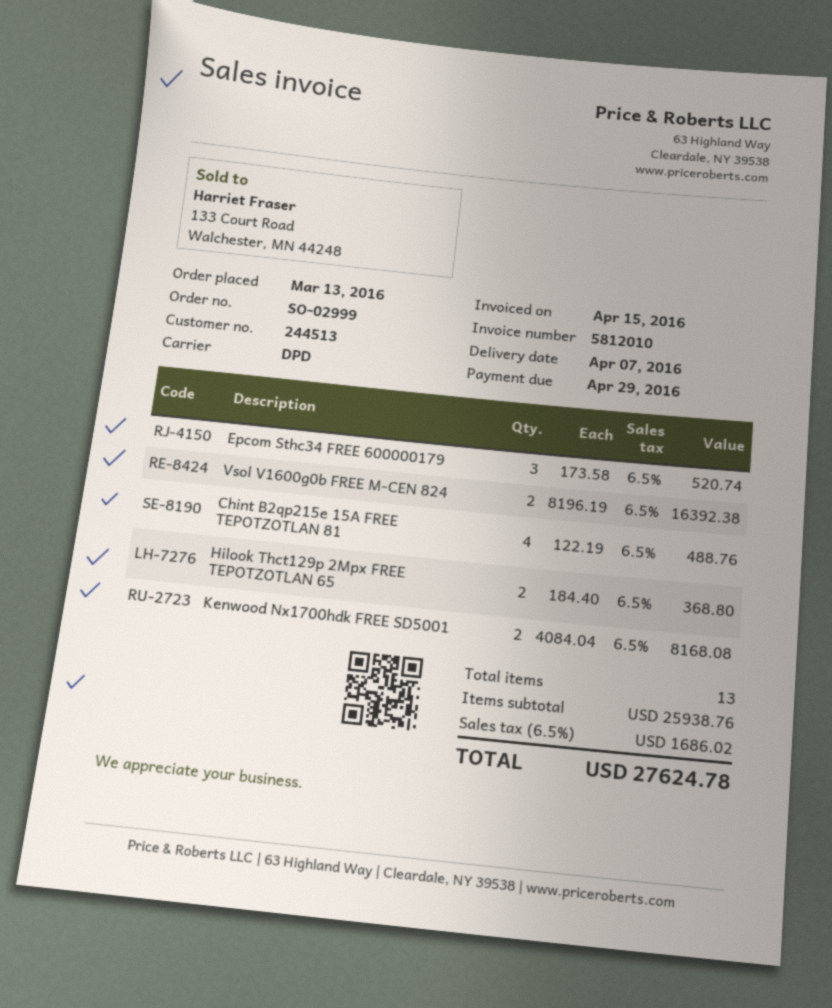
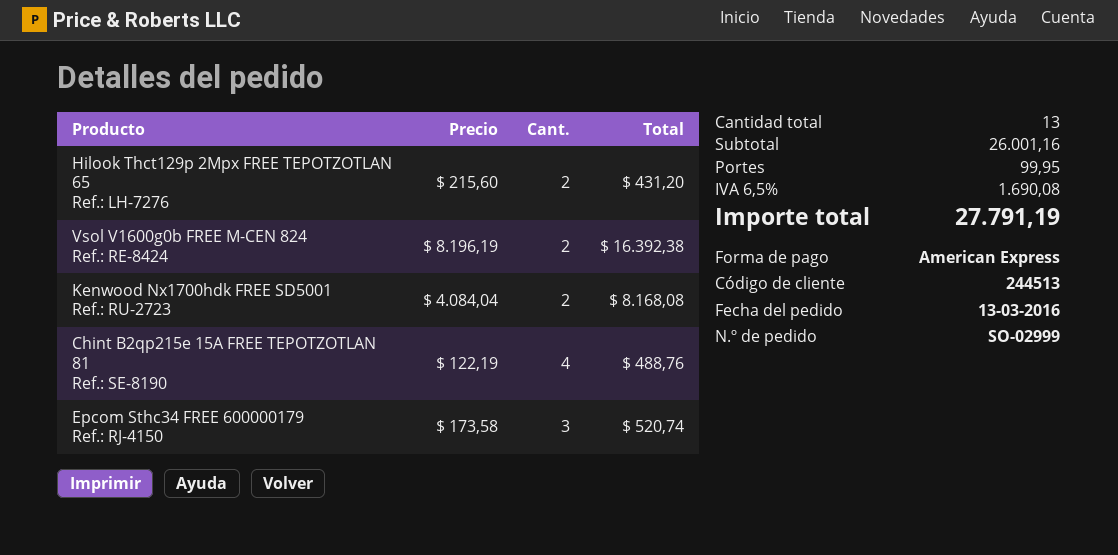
Hilook Thct129p 2Mpx FREE TEPOTZOTLAN 65: 2 x 184.40 = 368.80 -> 2 x 215.60 = 431.20
subtotal: 25938.76 -> 26001.16
shipping: none -> 99.95
tax: 6.5% = 1686.02 -> 6.5% = 1690.08
total: 27624.78 -> 27791.19

